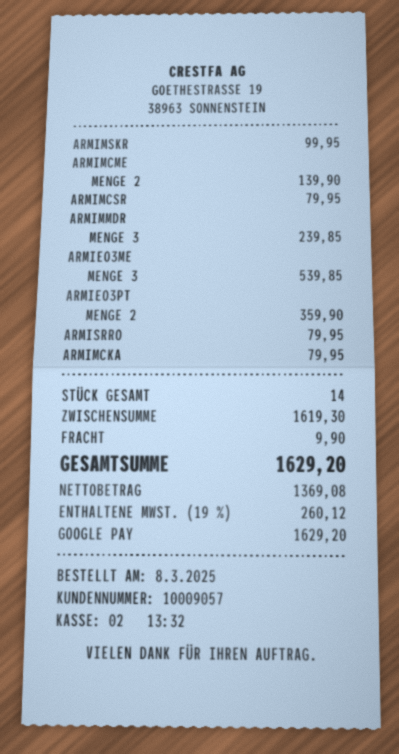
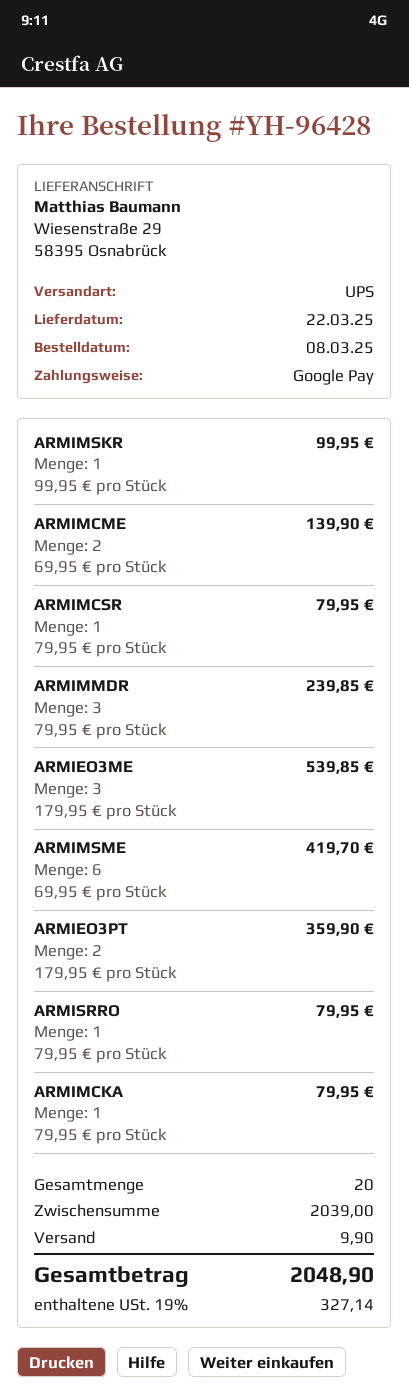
ARMIMSME: none -> 6 for 419.70
total quantity: 14 -> 20
subtotal: 1619.30 -> 2039.00
tax: 19% = 260.12 -> 19% = 327.14
total: 1629.20 -> 2048.90

